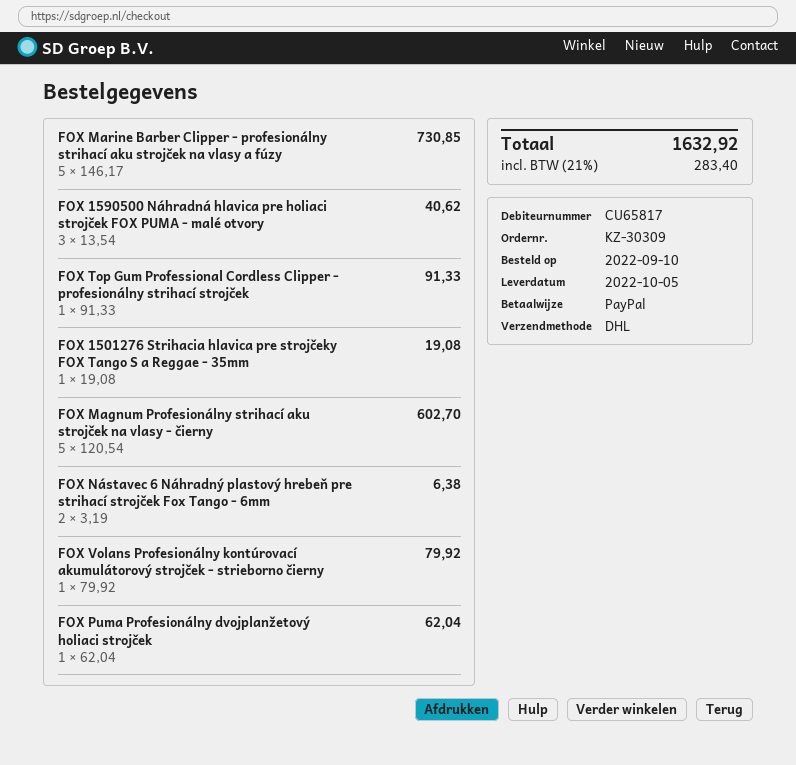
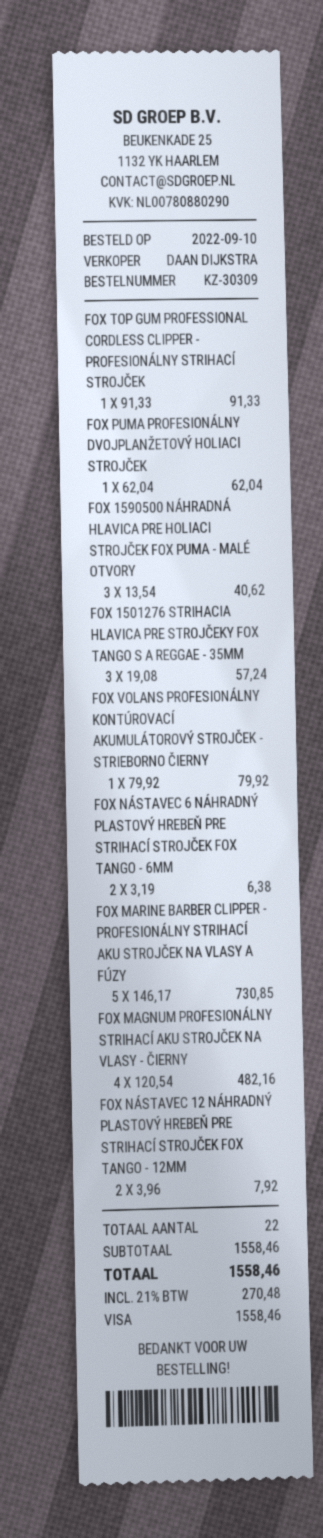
payment method: PayPal -> Visa
FOX 1501276 Strihacia hlavica pre strojčeky FOX Tango S a Reggae - 35mm: 1 x 19.08 = 19.08 -> 3 x 19.08 = 57.24
FOX Magnum Profesionálny strihací aku strojček na vlasy - čierny: 5 x 120.54 = 602.70 -> 4 x 120.54 = 482.16
FOX NÁSTAVEC 12 NÁHRADNÝ PLASTOVÝ HREBEŇ PRE STRIHACÍ STROJČEK FOX TANGO - 12MM: none -> 2 x 3.96 = 7.92
tax: 21% = 283.40 -> 21% = 270.48
total: 1632.92 -> 1558.46

